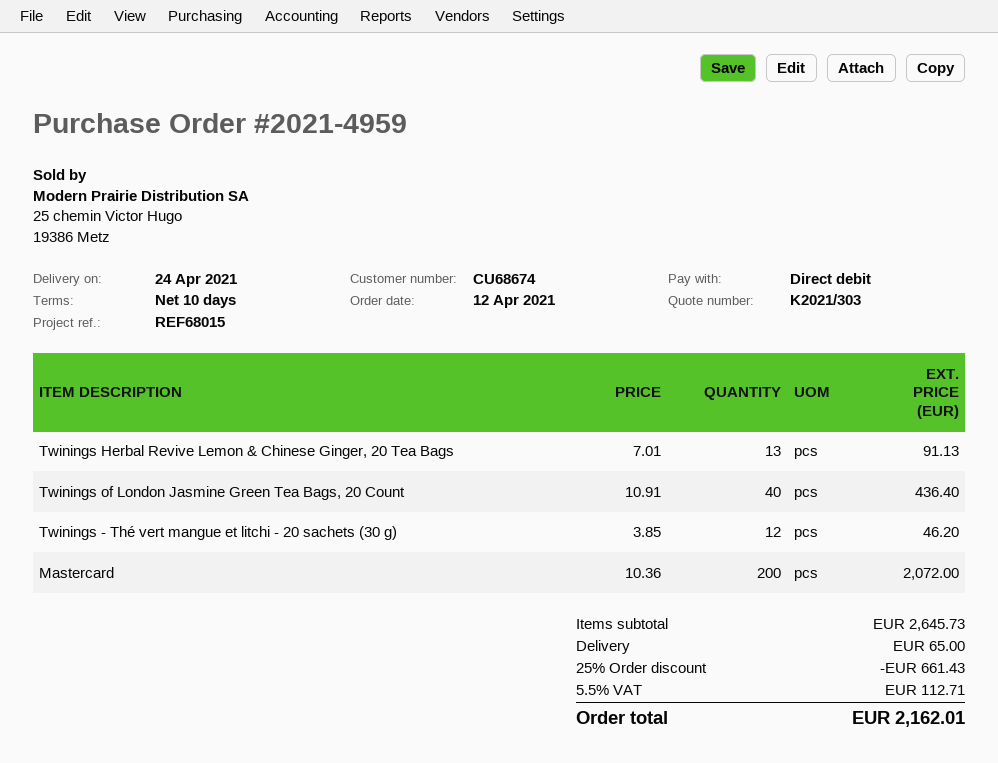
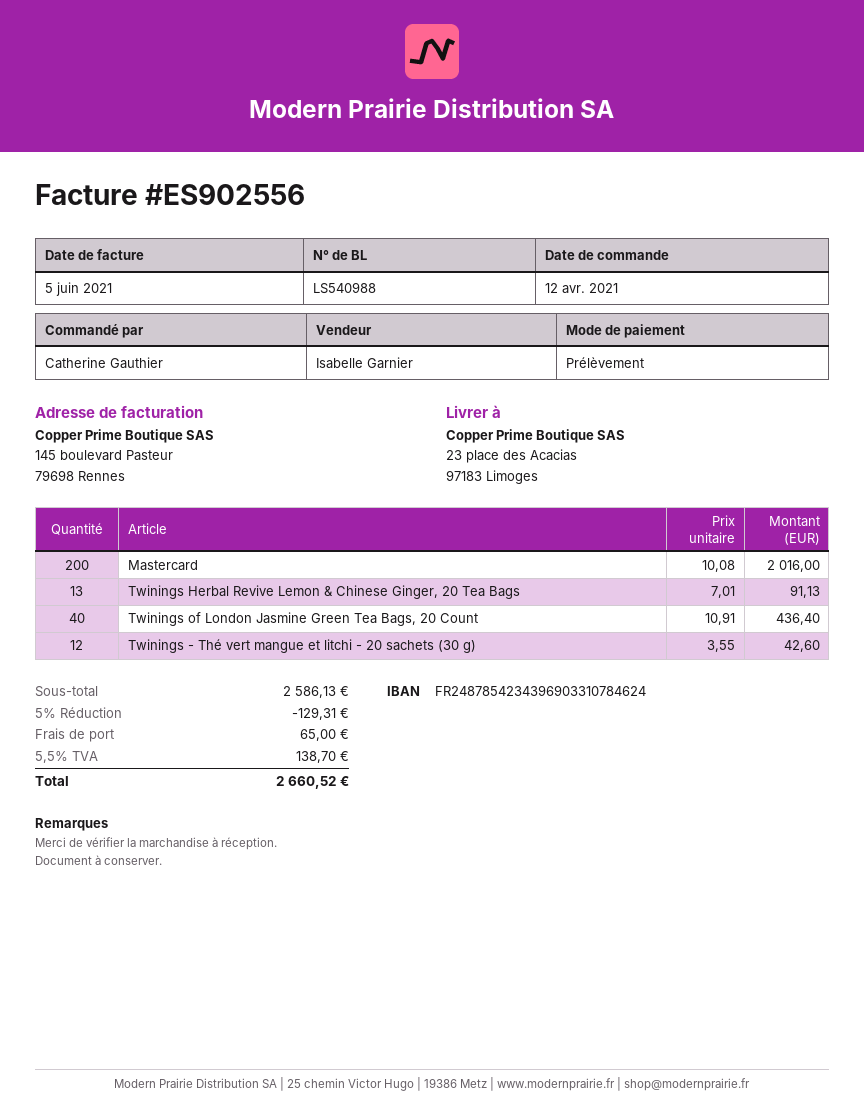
Twinings - Thé vert mangue et litchi - 20 sachets (30 g): 12 x 3.85 = 46.20 -> 12 x 3.55 = 42.60
Mastercard: 200 x 10.36 = 2072.00 -> 200 x 10.08 = 2016.00
subtotal: 2645.73 -> 2586.13
discount: 25% = 661.43 -> 5% = 129.31
tax: 5.5% = 112.71 -> 5.5% = 138.70
total: 2162.01 -> 2660.52

